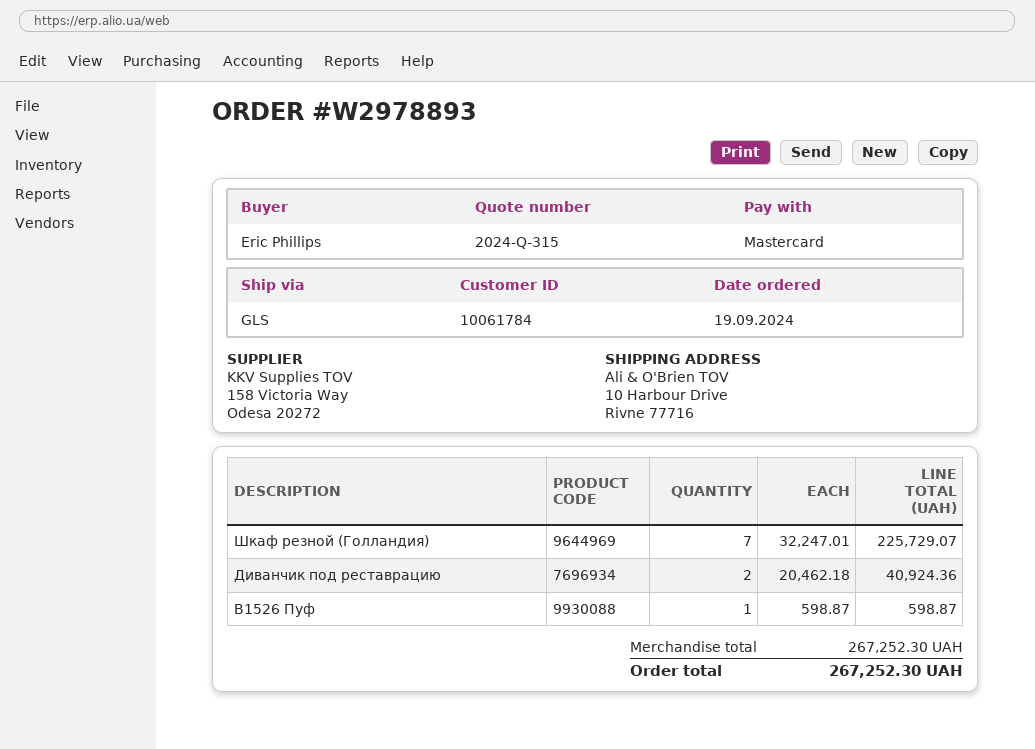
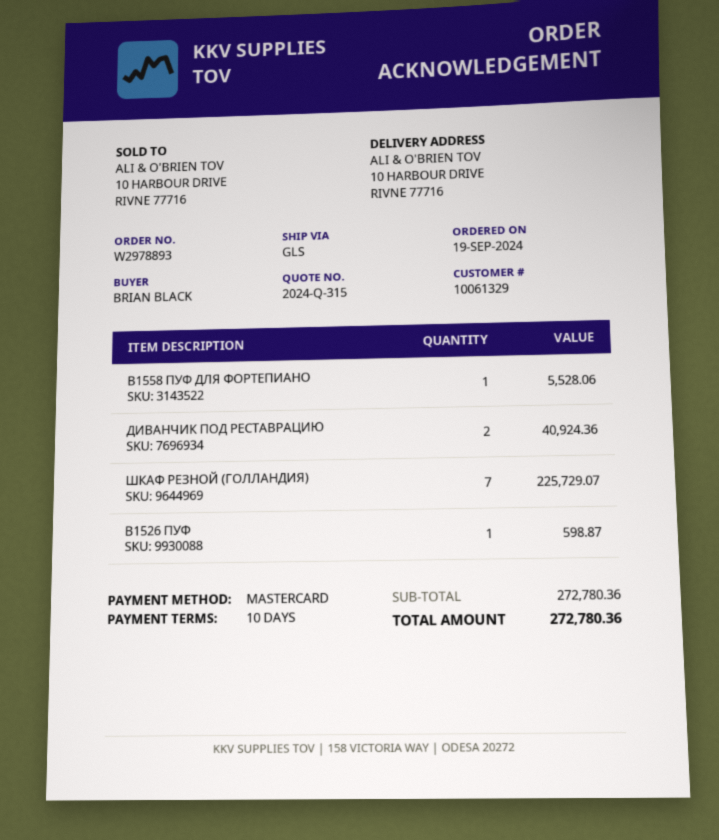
customer number: 10061784 -> 10061329
ordered by: Eric Phillips -> BRIAN BLACK
В1558 ПУФ ДЛЯ ФОРТЕПИАНО: none -> 1 for 5528.06
subtotal: 267252.30 -> 272780.36
total: 267252.30 -> 272780.36

